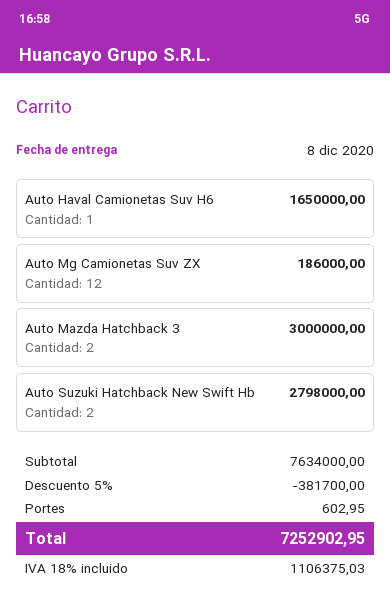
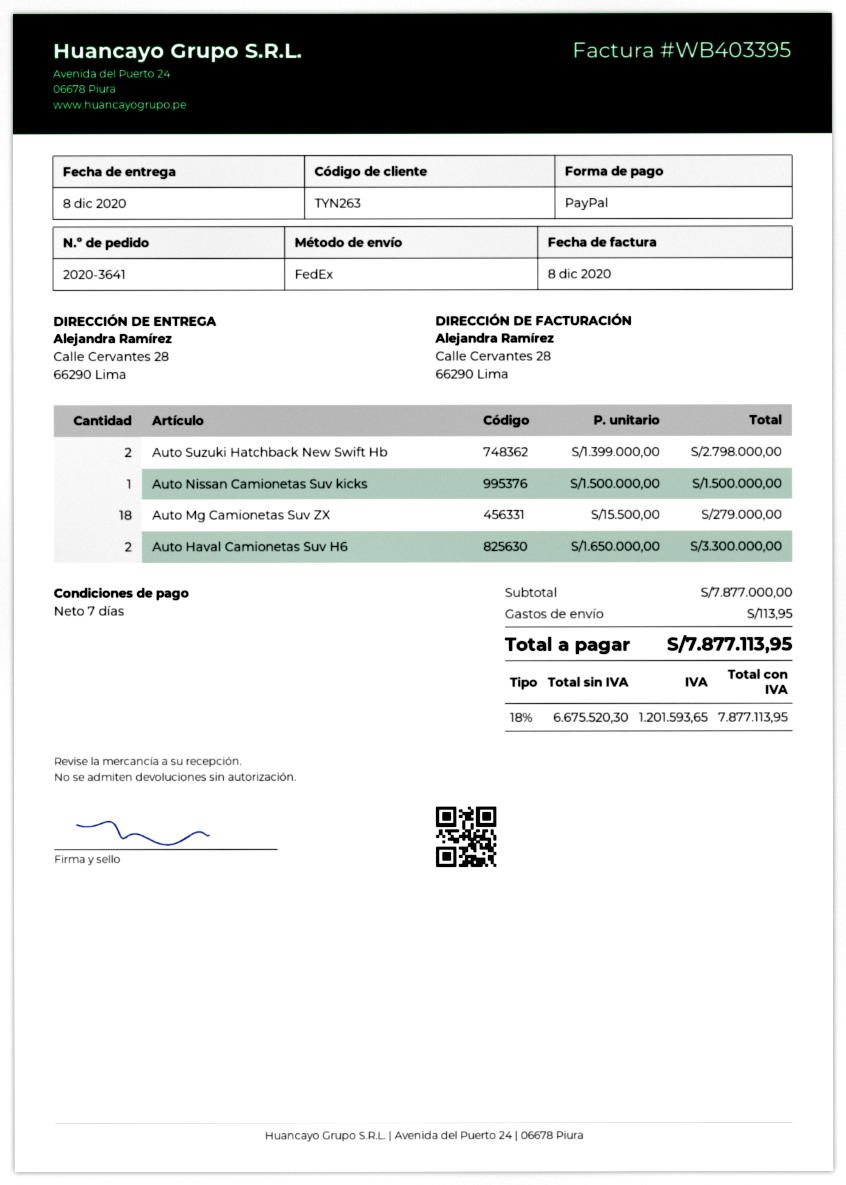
Auto Haval Camionetas Suv H6: 1 for 1650000.00 -> 2 for 3300000.00
Auto Mg Camionetas Suv ZX: 12 for 186000.00 -> 18 for 279000.00
Auto Mazda Hatchback 3: 2 for 3000000.00 -> none
Auto Nissan Camionetas Suv kicks: none -> 1 for 1500000.00
subtotal: 7634000.00 -> 7877000.00
discount: 5% = 381700.00 -> none
shipping: 602.95 -> 113.95
tax: 18% = 1106375.03 -> 18% = 1201593.65
total: 7252902.95 -> 7877113.95

